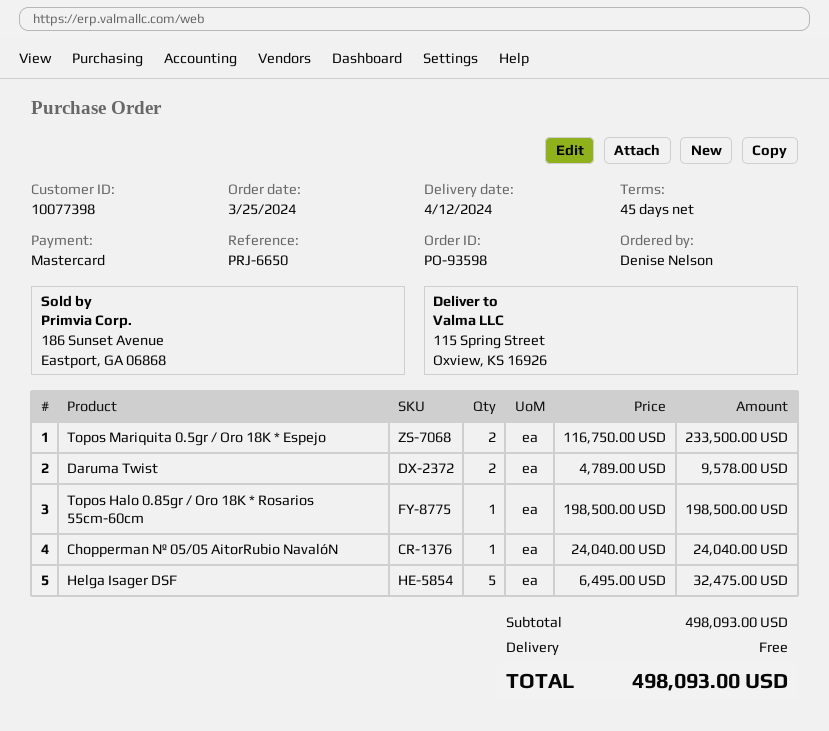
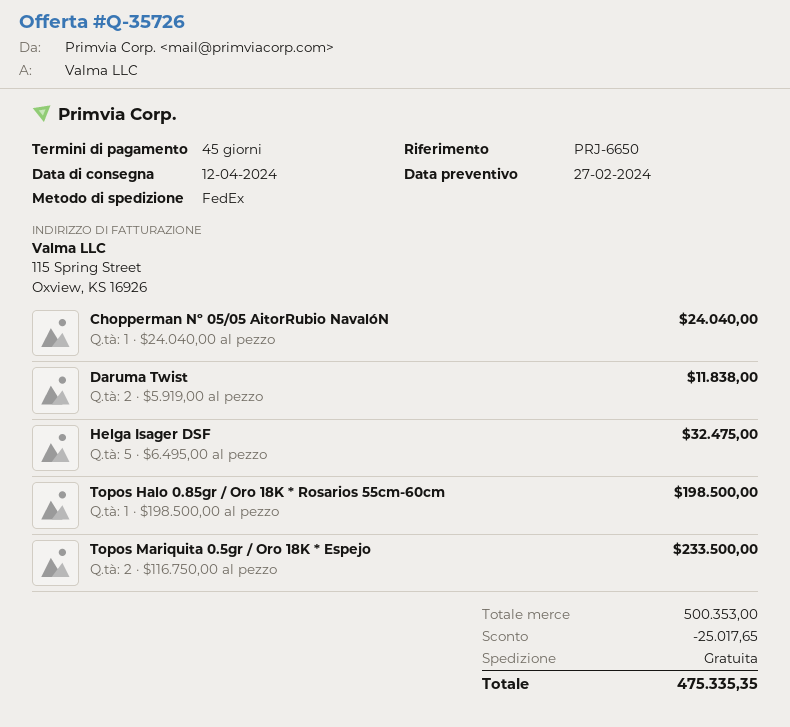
Daruma Twist: 2 x 4789.00 = 9578.00 -> 2 x 5919.00 = 11838.00
subtotal: 498093.00 -> 500353.00
discount: none -> 25017.65
total: 498093.00 -> 475335.35

